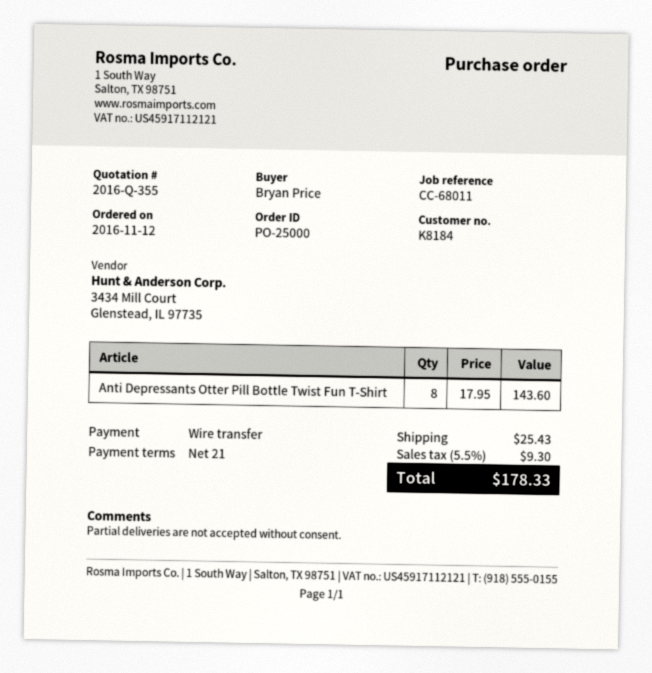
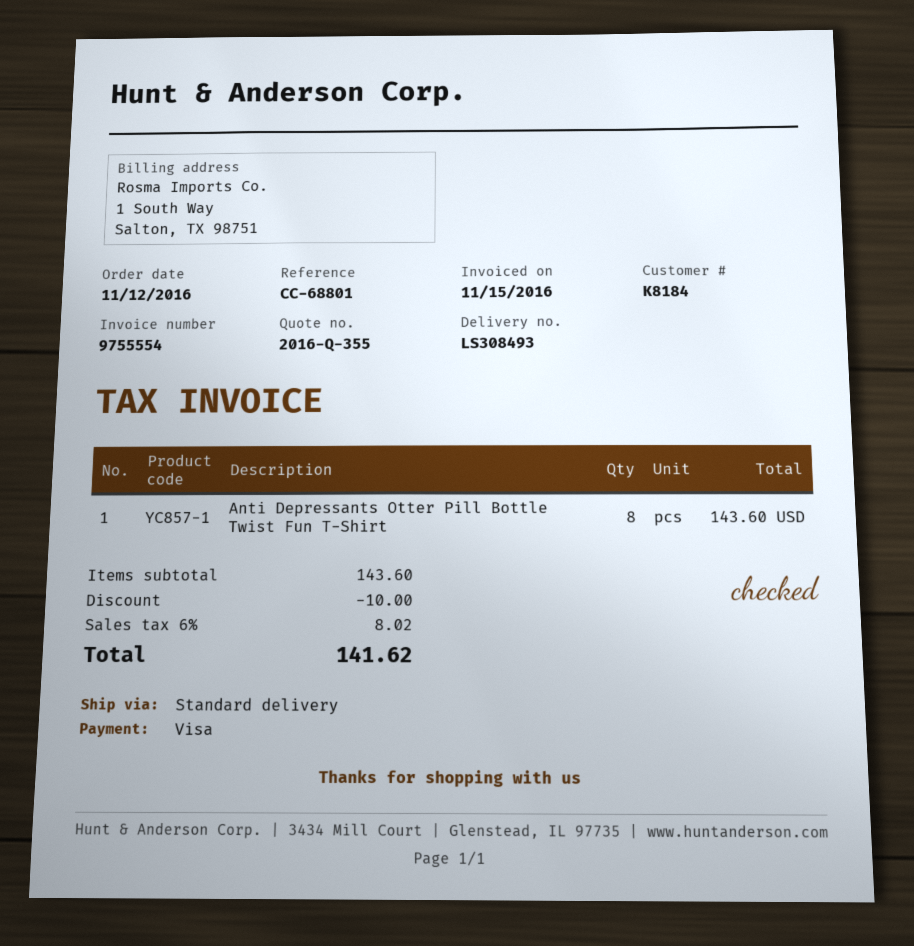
reference: CC-68011 -> CC-68801
payment method: bank transfer -> Visa
discount: none -> 10.00
shipping: 25.43 -> none
tax: 5.5% = 9.30 -> 6% = 8.02
total: 178.33 -> 141.62

